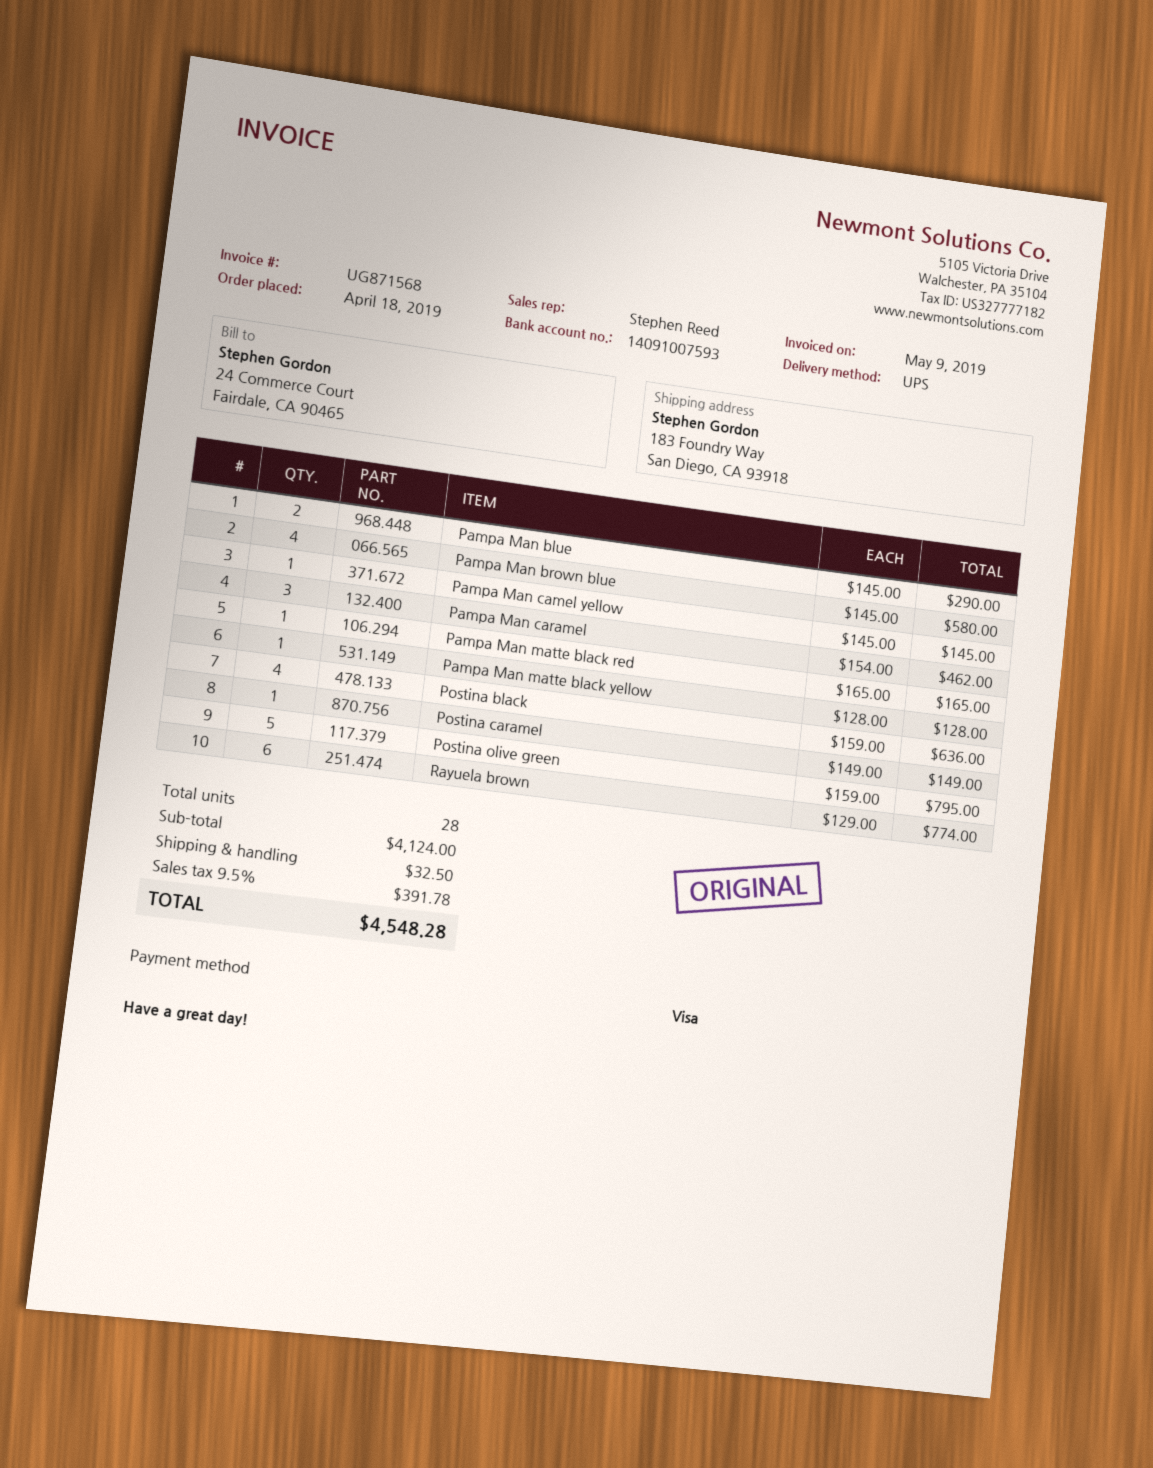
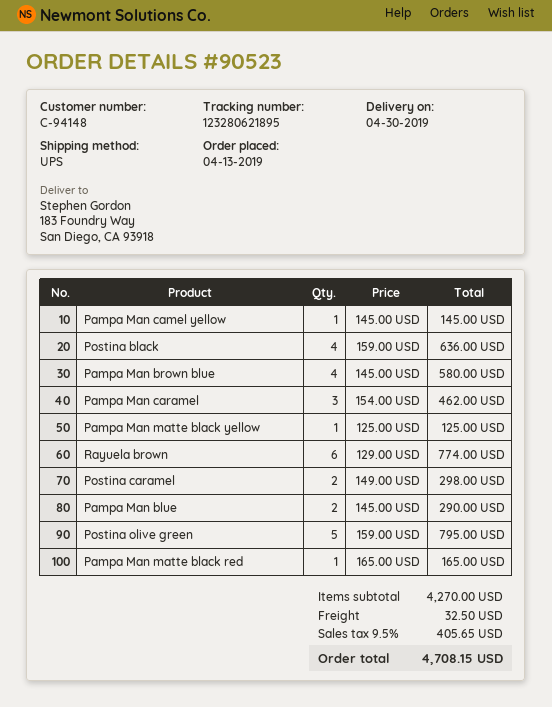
order date: 2019-04-18 -> 2019-04-13
Pampa Man matte black yellow: 1 x 128.00 = 128.00 -> 1 x 125.00 = 125.00
Postina caramel: 1 x 149.00 = 149.00 -> 2 x 149.00 = 298.00
subtotal: 4124.00 -> 4270.00
tax: 9.5% = 391.78 -> 9.5% = 405.65
total: 4548.28 -> 4708.15

